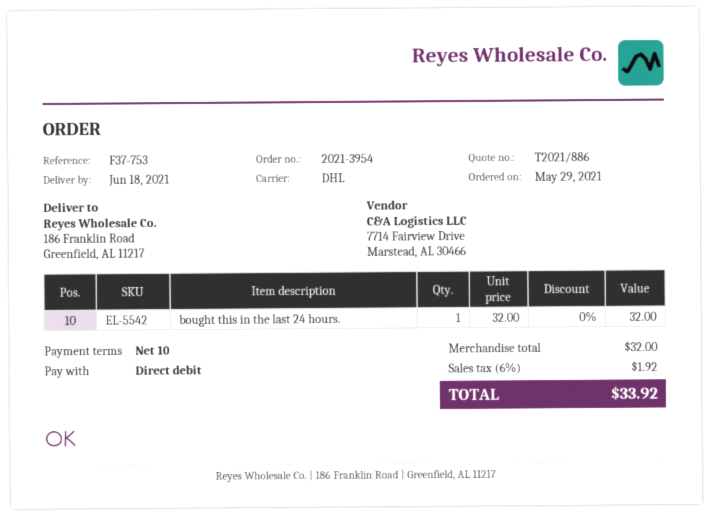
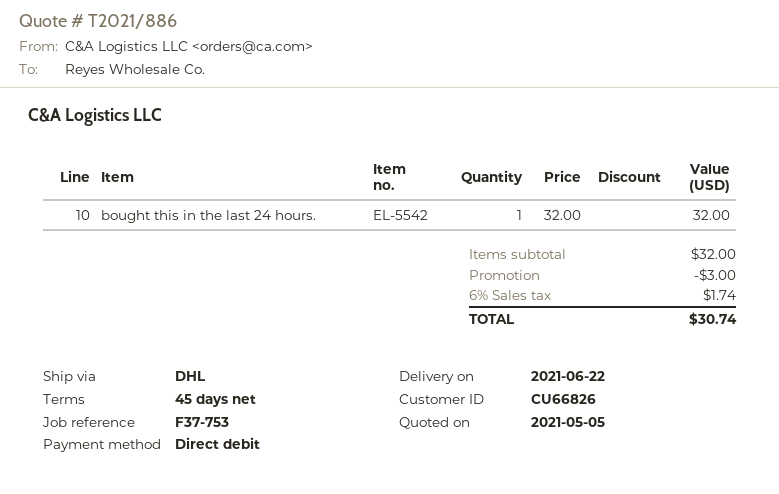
delivery date: 2021-06-18 -> 2021-06-22
payment terms: 10 days -> 45 days
discount: none -> 3.00
tax: 6% = 1.92 -> 6% = 1.74
total: 33.92 -> 30.74

